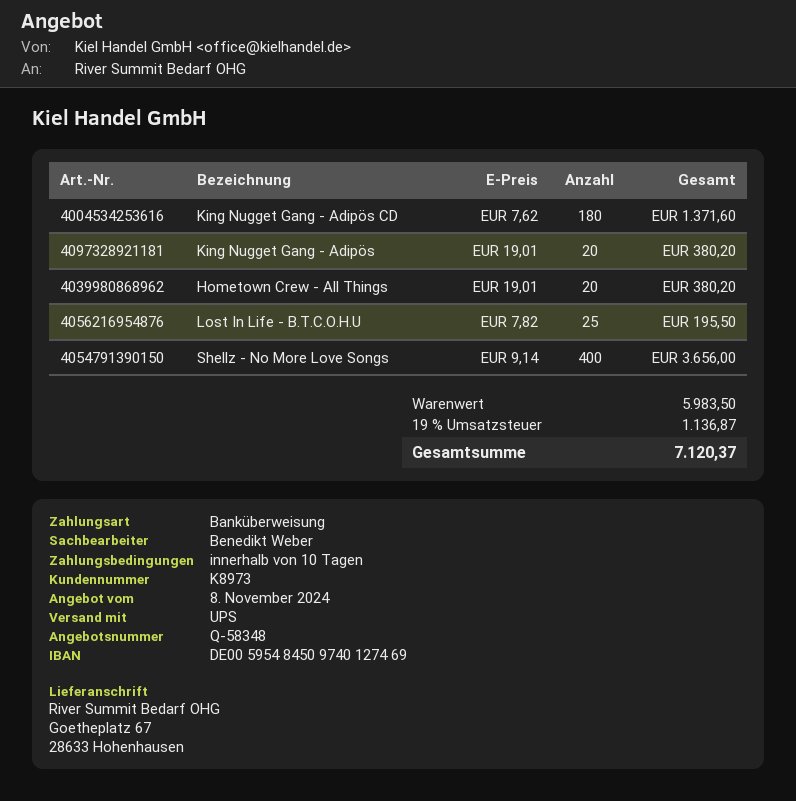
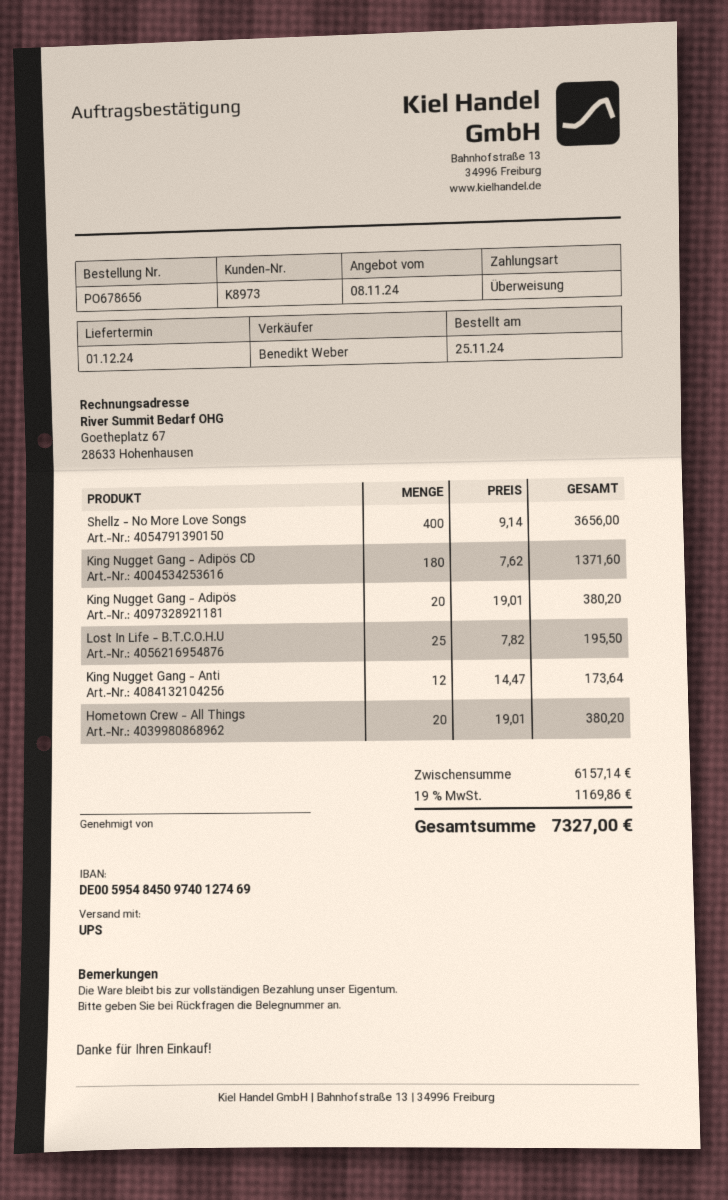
King Nugget Gang - Anti: none -> 12 x 14.47 = 173.64
subtotal: 5983.50 -> 6157.14
tax: 19% = 1136.87 -> 19% = 1169.86
total: 7120.37 -> 7327.00

